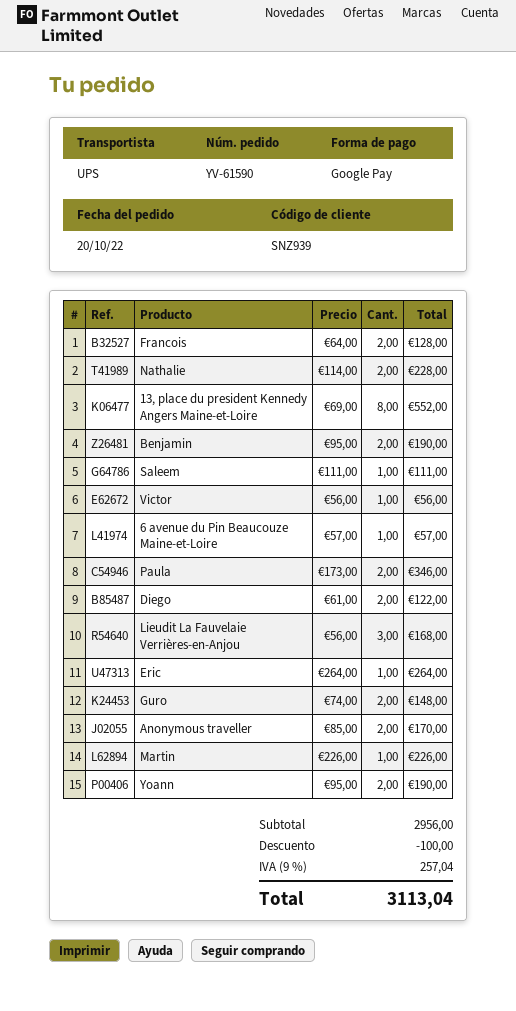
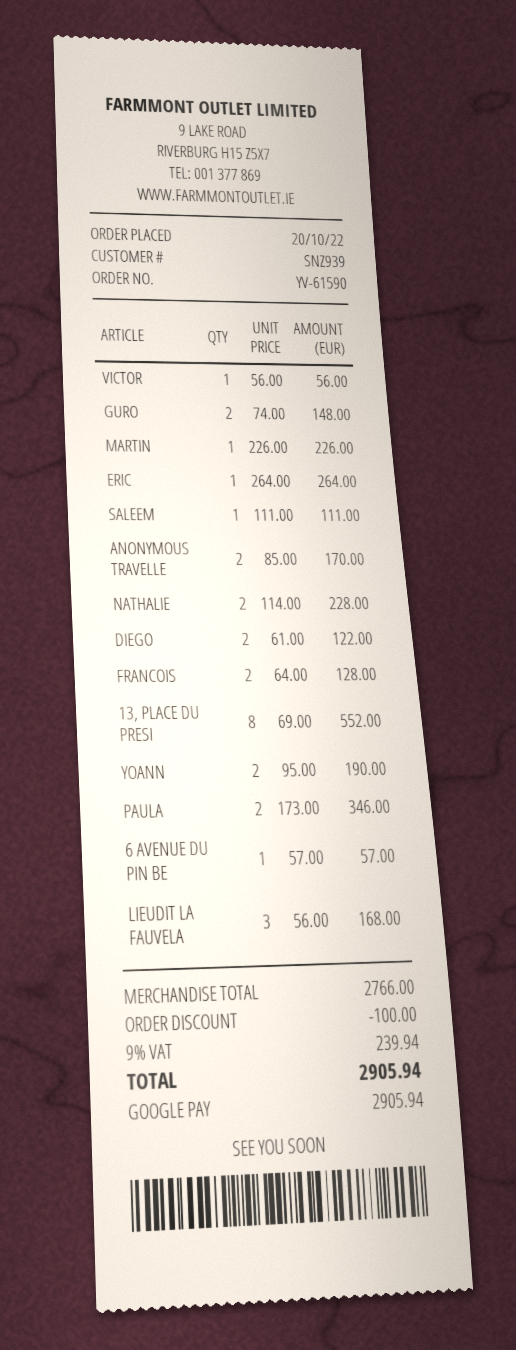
Benjamin: 2 x 95.00 = 190.00 -> none
subtotal: 2956.00 -> 2766.00
tax: 9% = 257.04 -> 9% = 239.94
total: 3113.04 -> 2905.94

